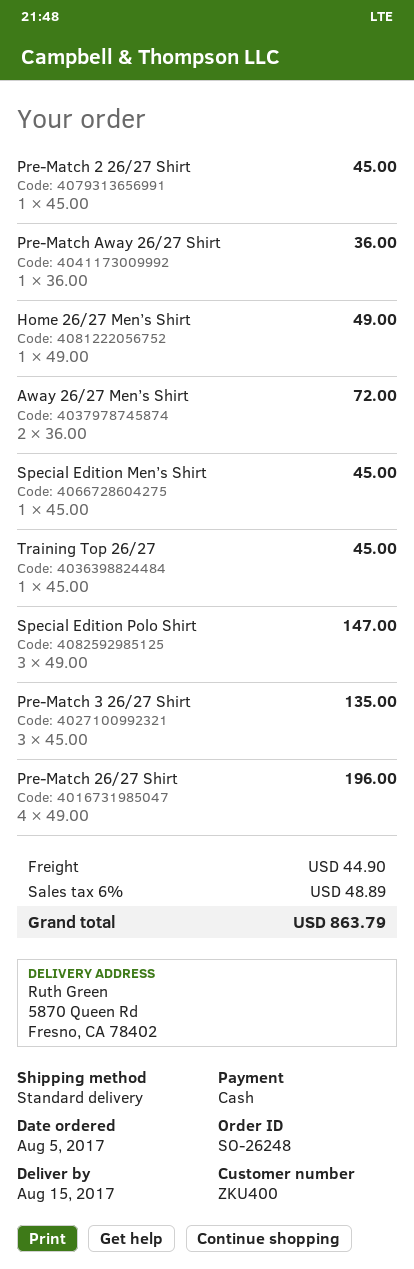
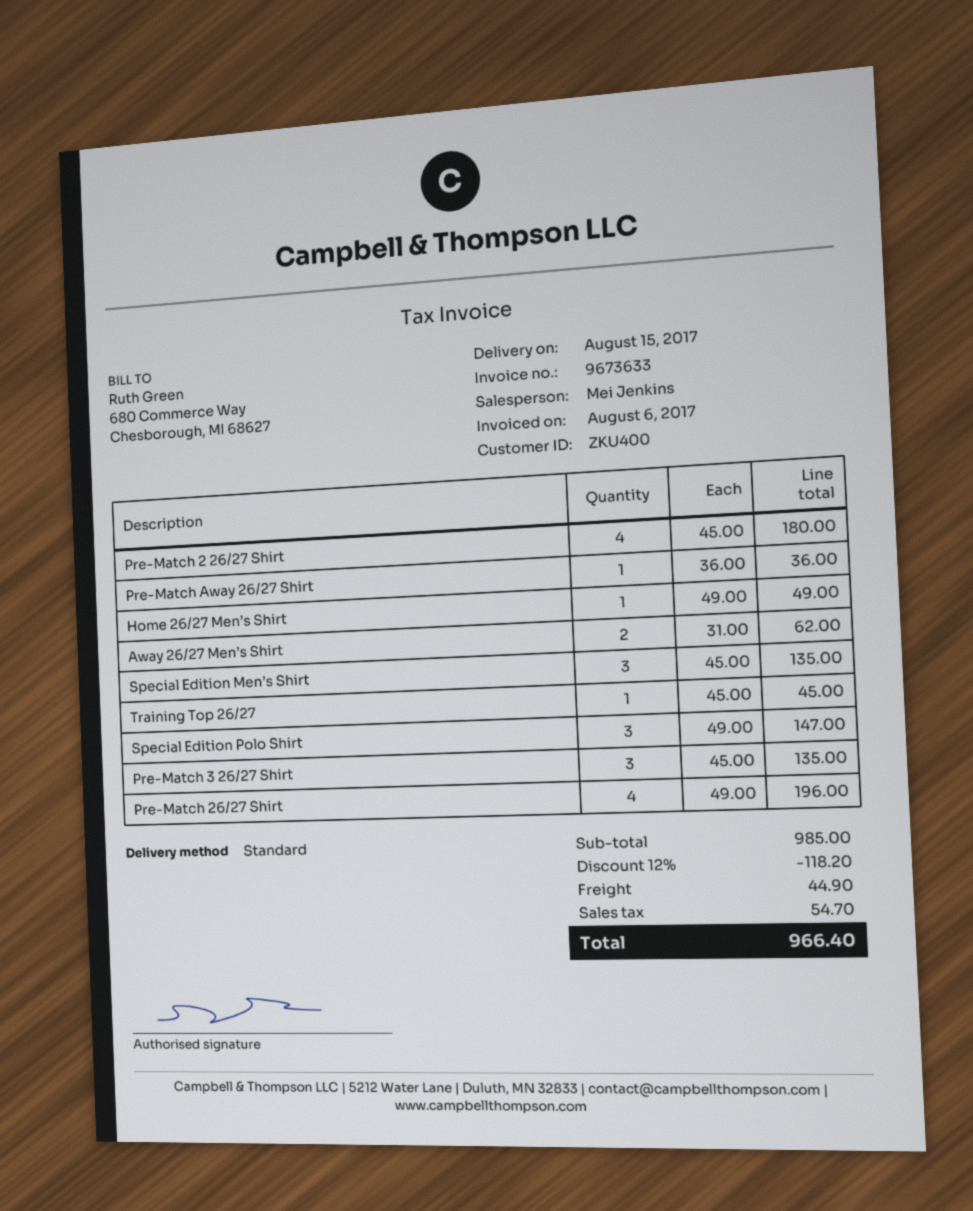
Pre-Match 2 26/27 Shirt: 1 x 45.00 = 45.00 -> 4 x 45.00 = 180.00
Away 26/27 Men’s Shirt: 2 x 36.00 = 72.00 -> 2 x 31.00 = 62.00
Special Edition Men’s Shirt: 1 x 45.00 = 45.00 -> 3 x 45.00 = 135.00
discount: none -> 12% = 118.20
tax: 48.89 -> 54.70
total: 863.79 -> 966.40

